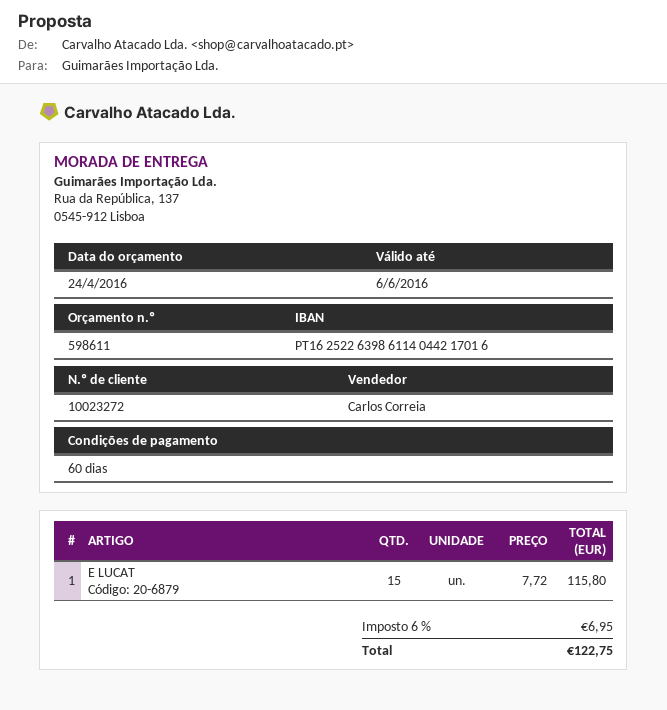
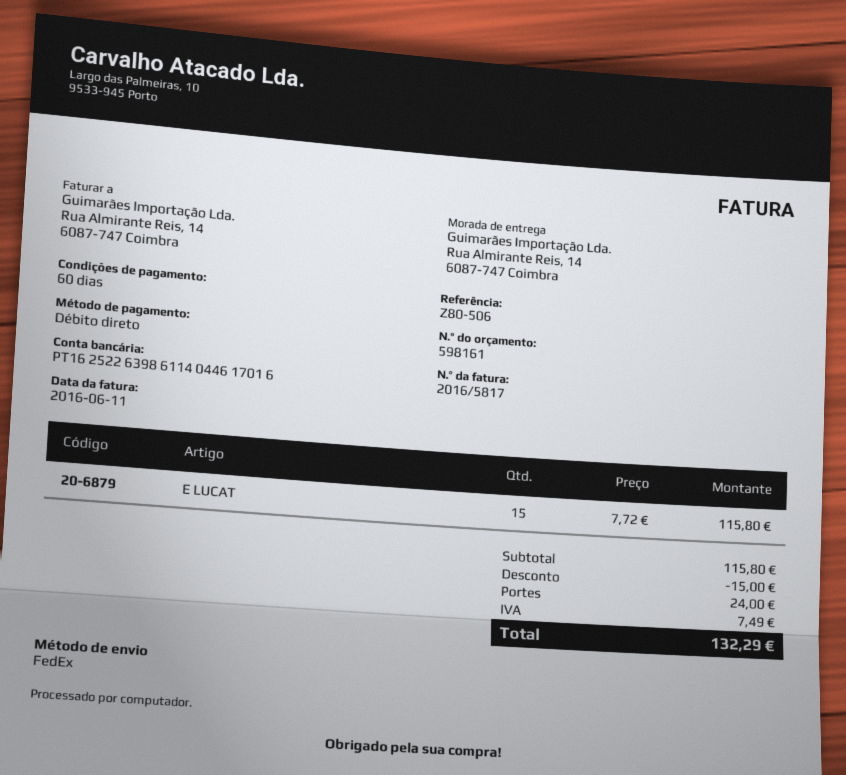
quote number: 598611 -> 598161
bank account: PT16252263986114044217016 -> PT16252263986114044617016
ship to: Rua da República, 137, 0545-912 Lisboa -> Rua Almirante Reis, 14, 6087-747 Coimbra
discount: none -> 15.00
shipping: none -> 24.00
tax: 6.95 -> 7.49
total: 122.75 -> 132.29

